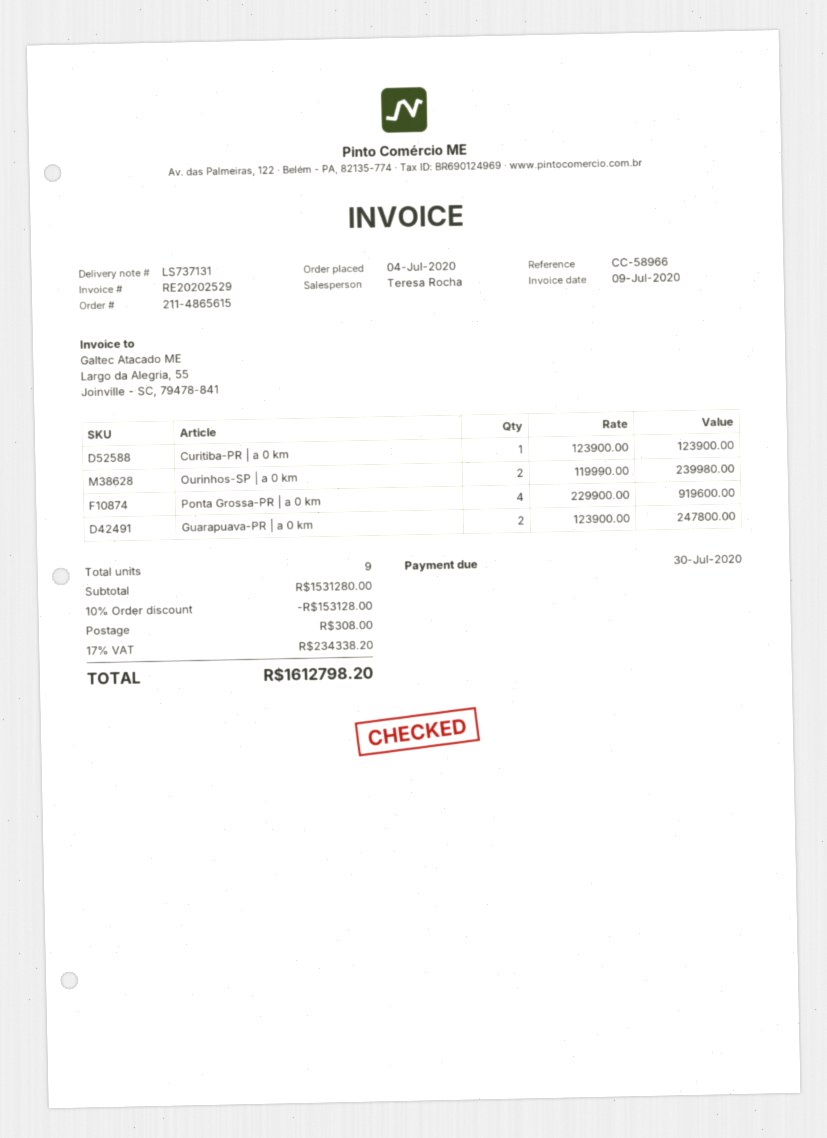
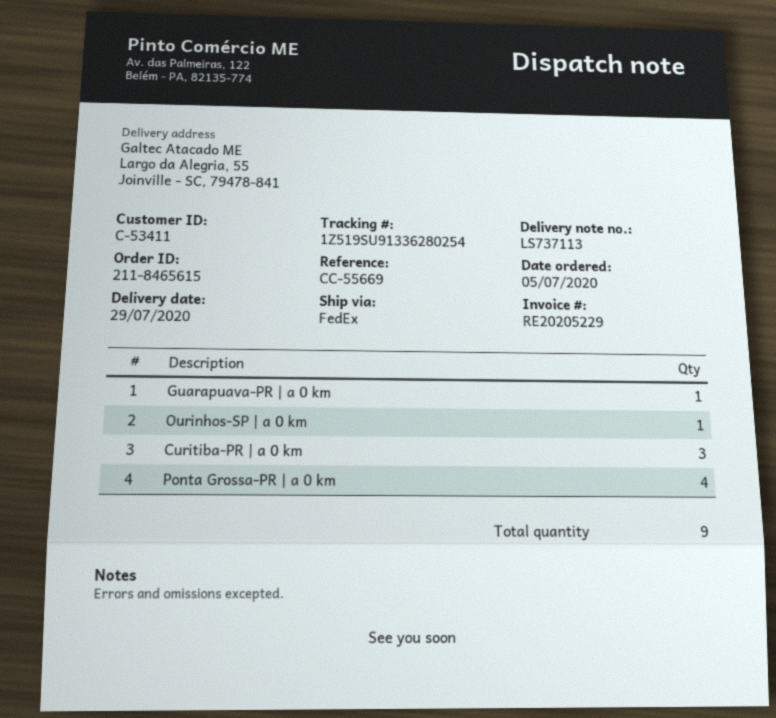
order number: 211-4865615 -> 211-8465615
order date: 2020-07-04 -> 2020-07-05
delivery note number: LS737131 -> LS737113
invoice number: RE20202529 -> RE20205229
reference: CC-58966 -> CC-55669
Curitiba-PR | a 0 km: 1 -> 3
Ourinhos-SP | a 0 km: 2 -> 1
Guarapuava-PR | a 0 km: 2 -> 1

